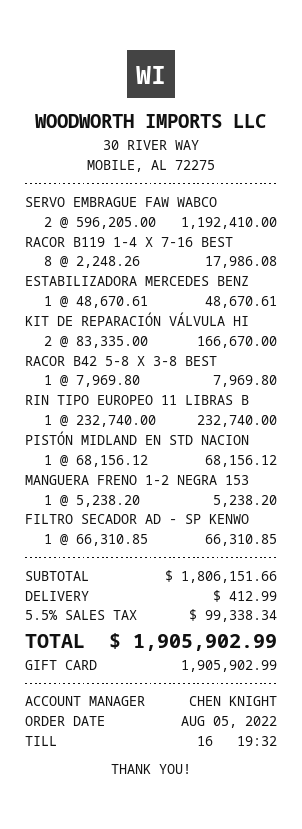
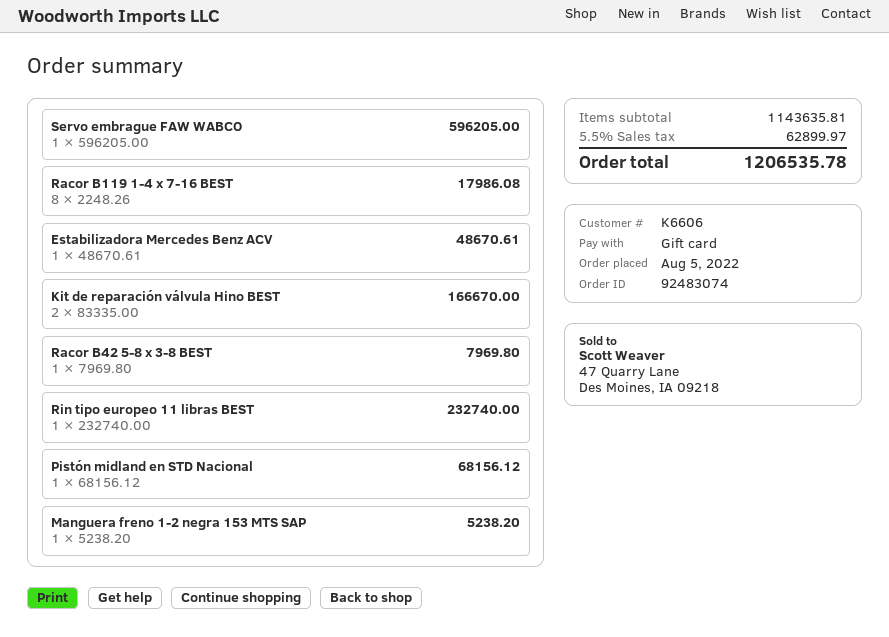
SERVO EMBRAGUE FAW WABCO: 2 x 596205.00 = 1192410.00 -> 1 x 596205.00 = 596205.00
FILTRO SECADOR AD - SP KENWO: 1 x 66310.85 = 66310.85 -> none
subtotal: 1806151.66 -> 1143635.81
shipping: 412.99 -> none
tax: 5.5% = 99338.34 -> 5.5% = 62899.97
total: 1905902.99 -> 1206535.78

